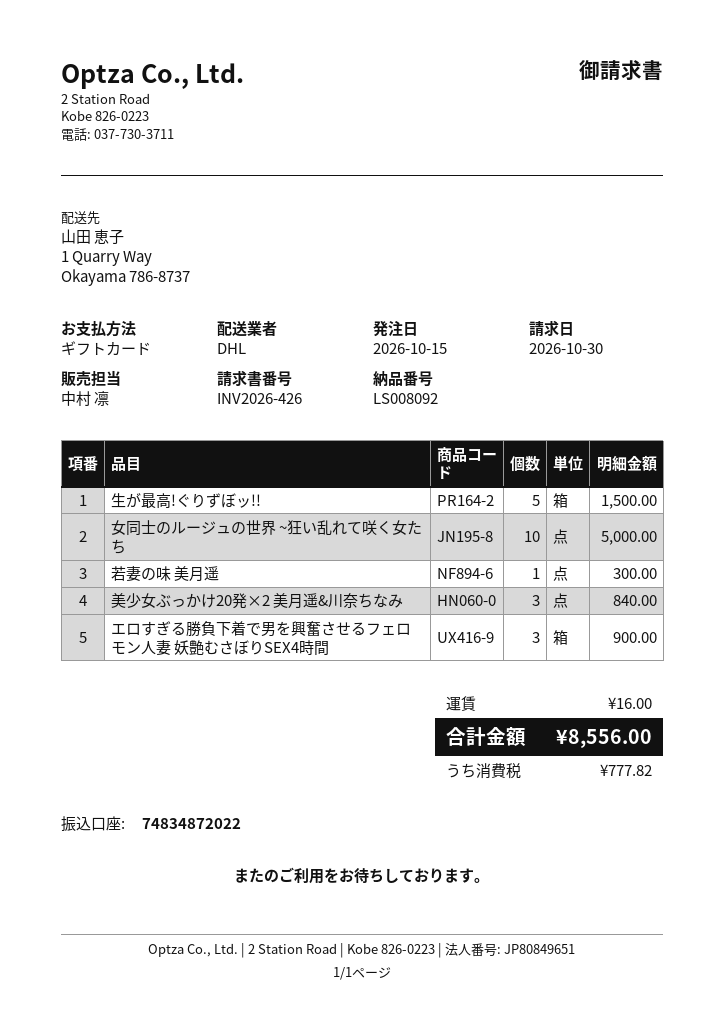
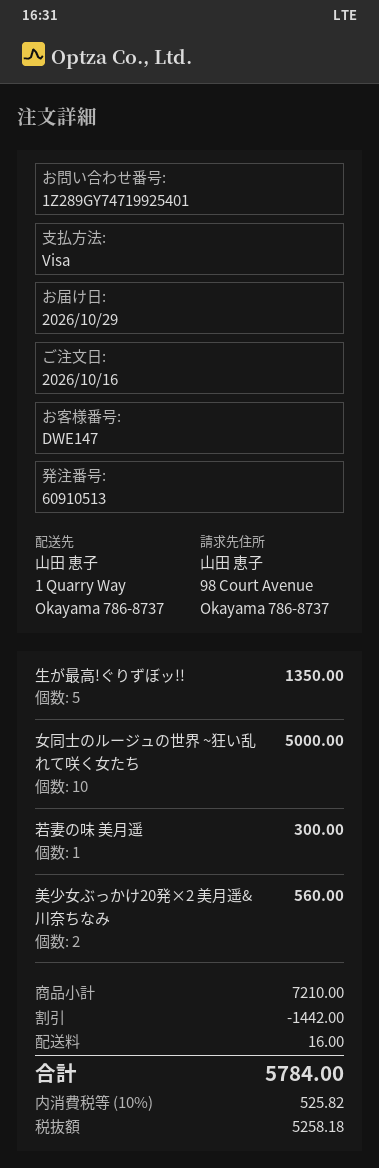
order date: 2026-10-15 -> 2026-10-16
payment method: gift card -> Visa
生が最高!ぐりずぼッ!!: 5 for 1500.00 -> 5 for 1350.00
美少女ぶっかけ20発×2 美月遥&川奈ちなみ: 3 for 840.00 -> 2 for 560.00
エロすぎる勝負下着で男を興奮させるフェロモン人妻 妖艶むさぼりSEX4時間: 3 for 900.00 -> none
discount: none -> 1442.00
tax: 777.82 -> 525.82
total: 8556.00 -> 5784.00

